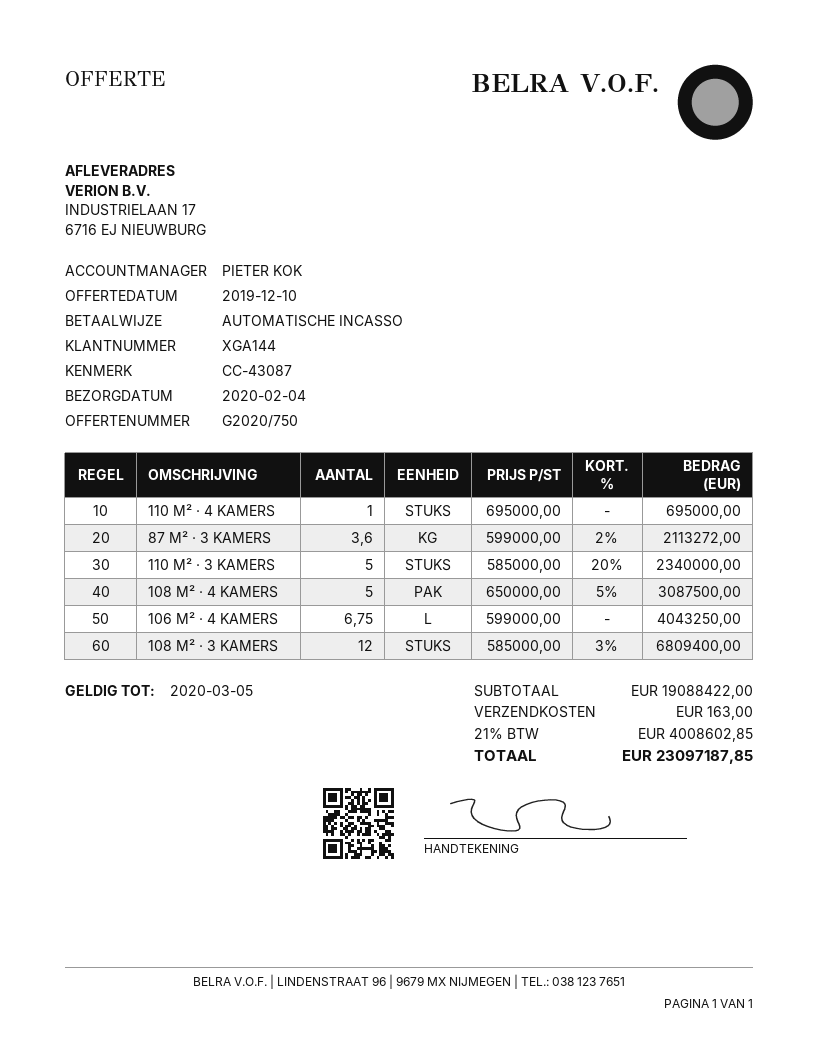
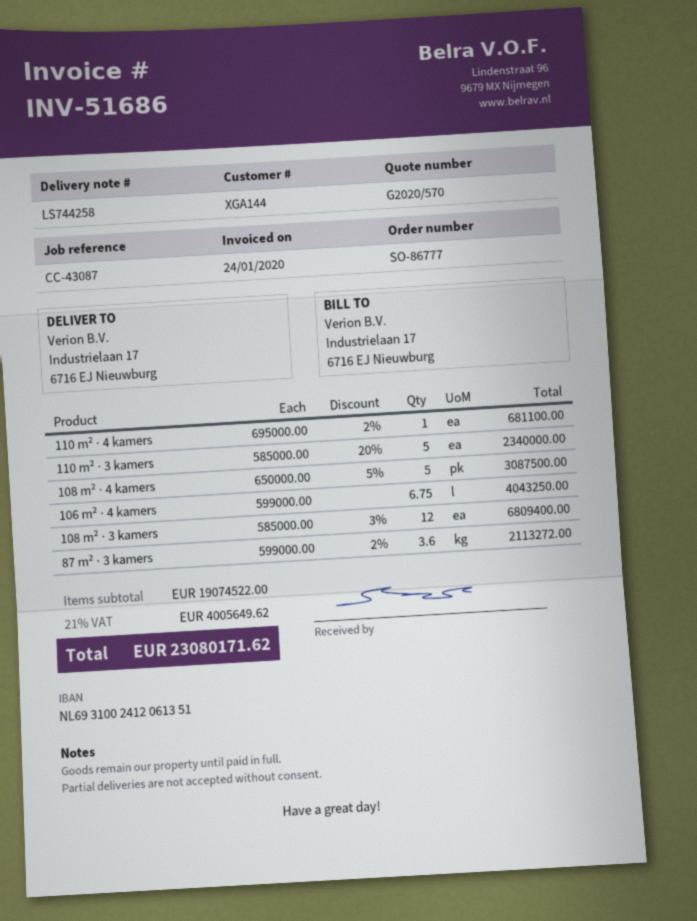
quote number: G2020/750 -> G2020/570
110 M² · 4 KAMERS: 1 x 695000.00 = 695000.00 -> 1 x 695000.00 - 2% = 681100.00
subtotal: 19088422.00 -> 19074522.00
shipping: 163.00 -> none
tax: 21% = 4008602.85 -> 21% = 4005649.62
total: 23097187.85 -> 23080171.62

